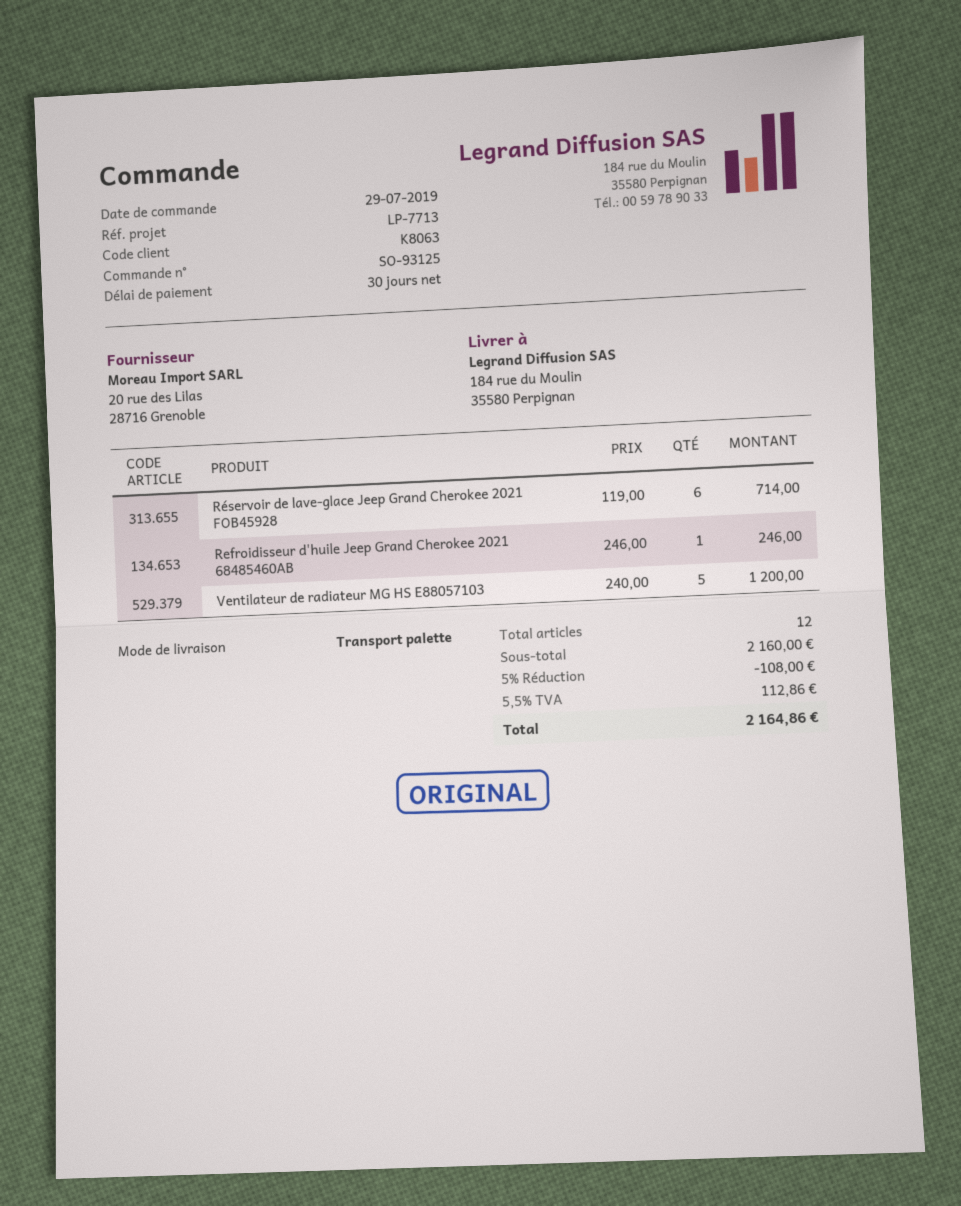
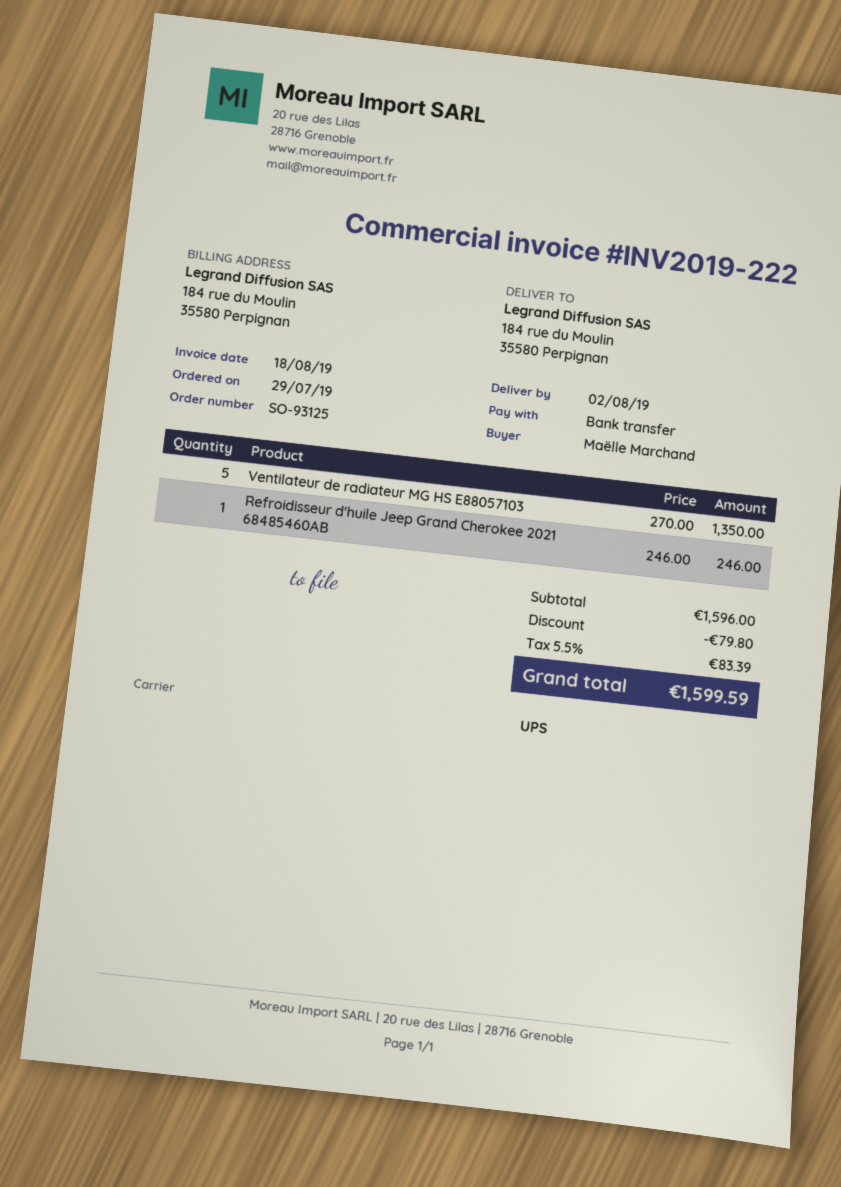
shipping method: pallet freight -> UPS
Réservoir de lave-glace Jeep Grand Cherokee 2021 FOB45928: 6 x 119.00 = 714.00 -> none
Ventilateur de radiateur MG HS E88057103: 5 x 240.00 = 1200.00 -> 5 x 270.00 = 1350.00
subtotal: 2160.00 -> 1596.00
discount: 108.00 -> 79.80
tax: 5.5% = 112.86 -> 5.5% = 83.39
total: 2164.86 -> 1599.59

